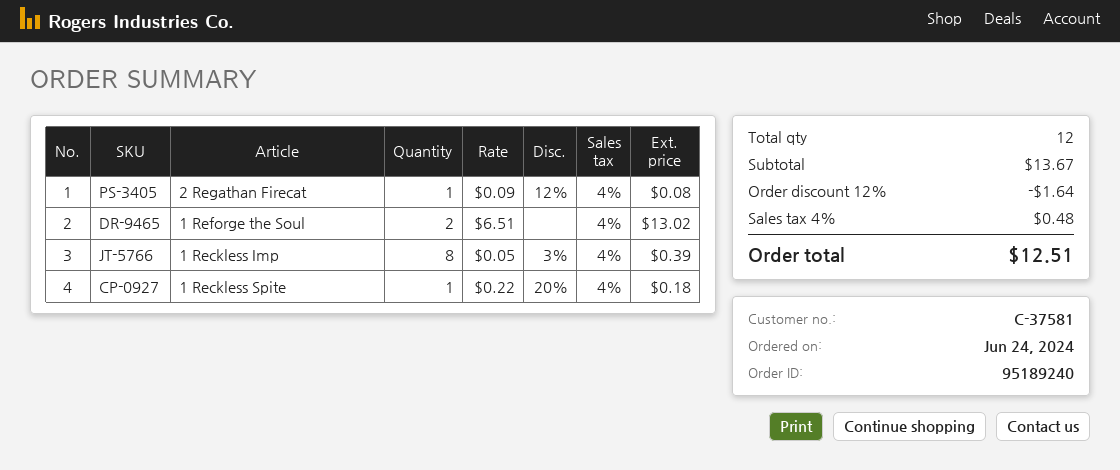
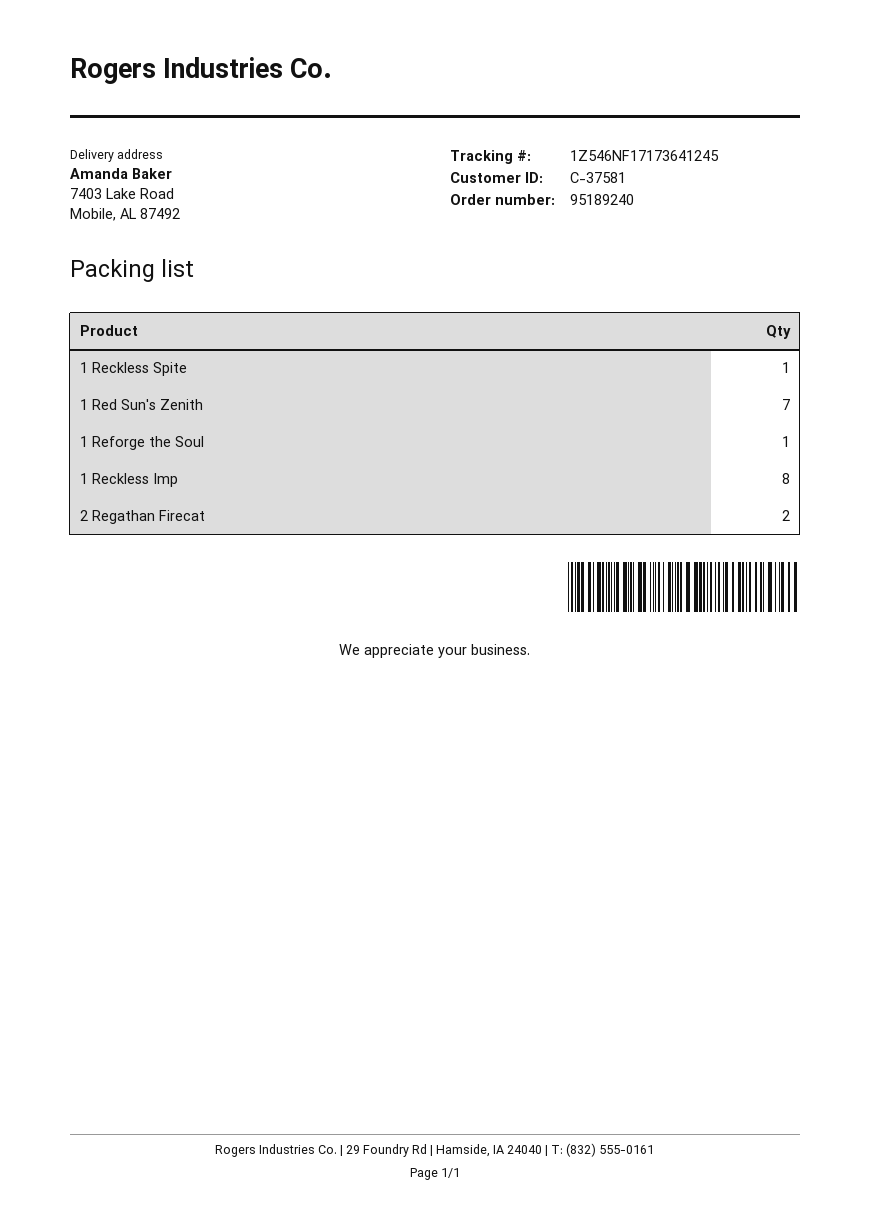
2 Regathan Firecat: 1 -> 2
1 Reforge the Soul: 2 -> 1
1 Red Sun's Zenith: none -> 7

